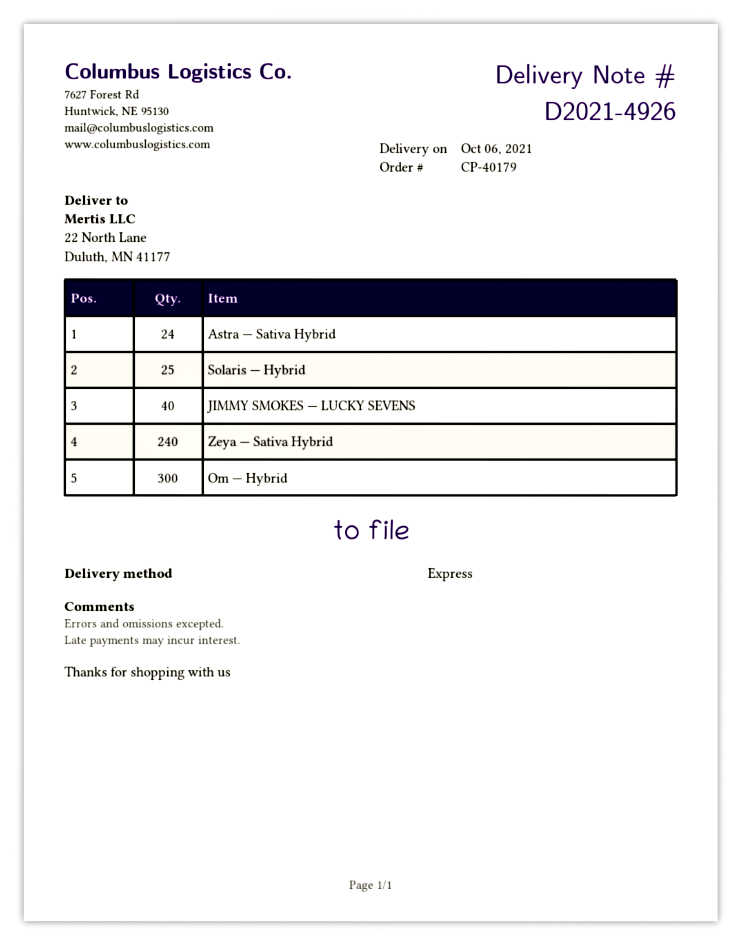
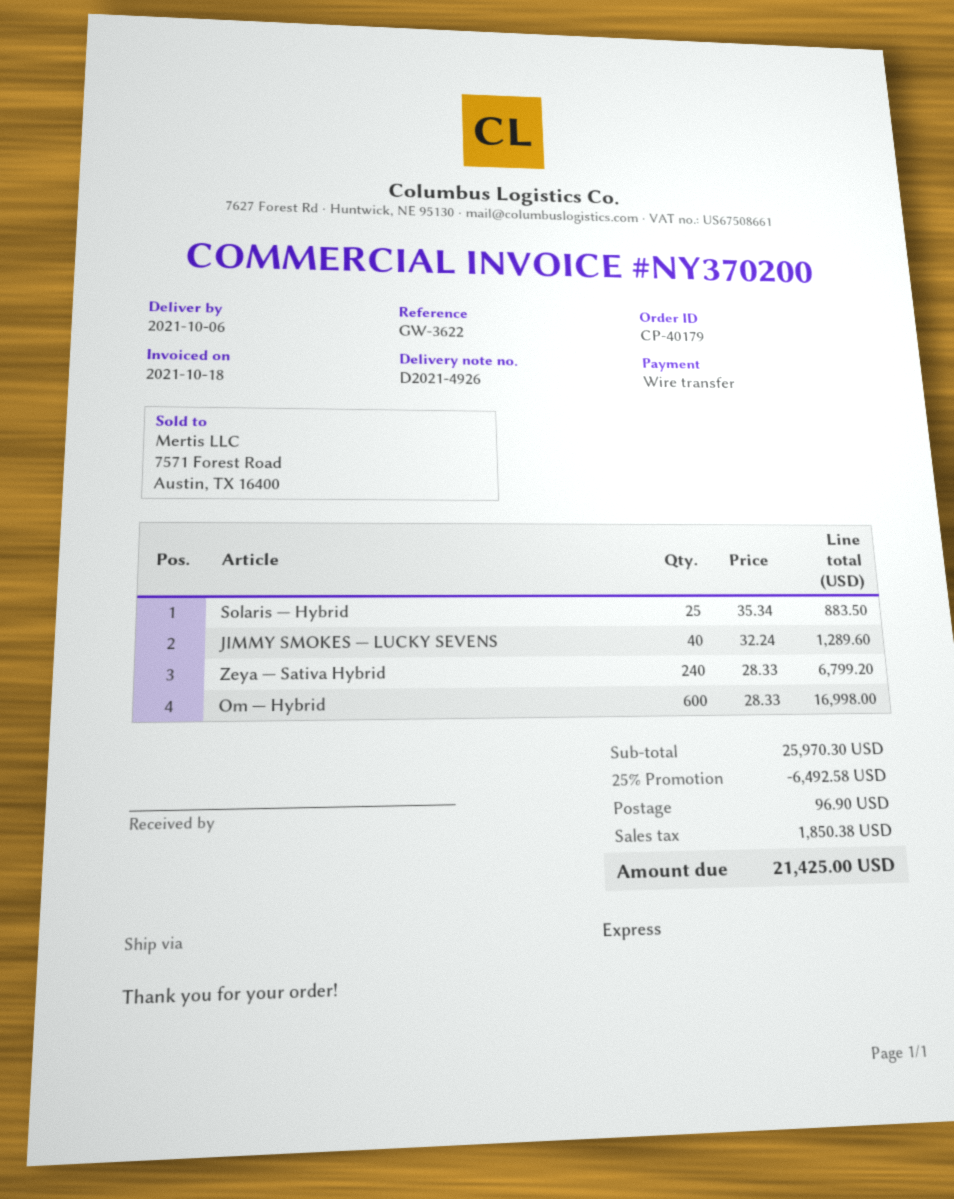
Astra — Sativa Hybrid: 24 -> none
Om — Hybrid: 300 -> 600

